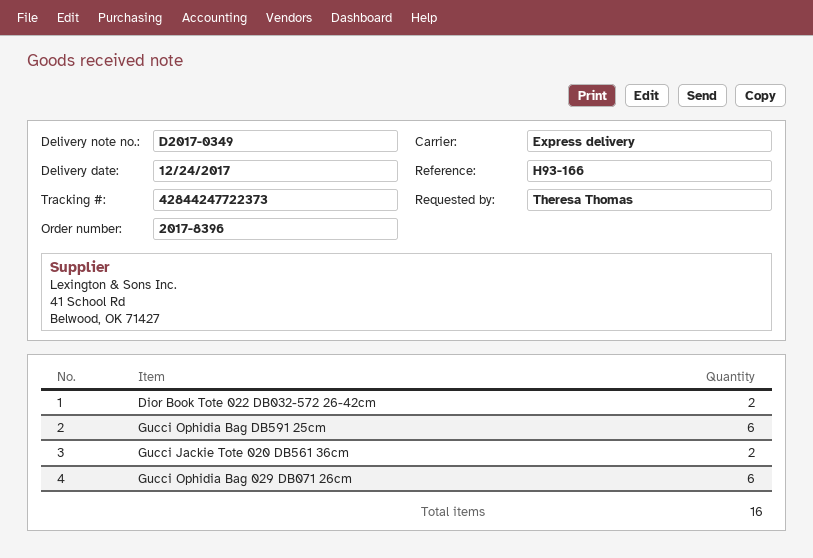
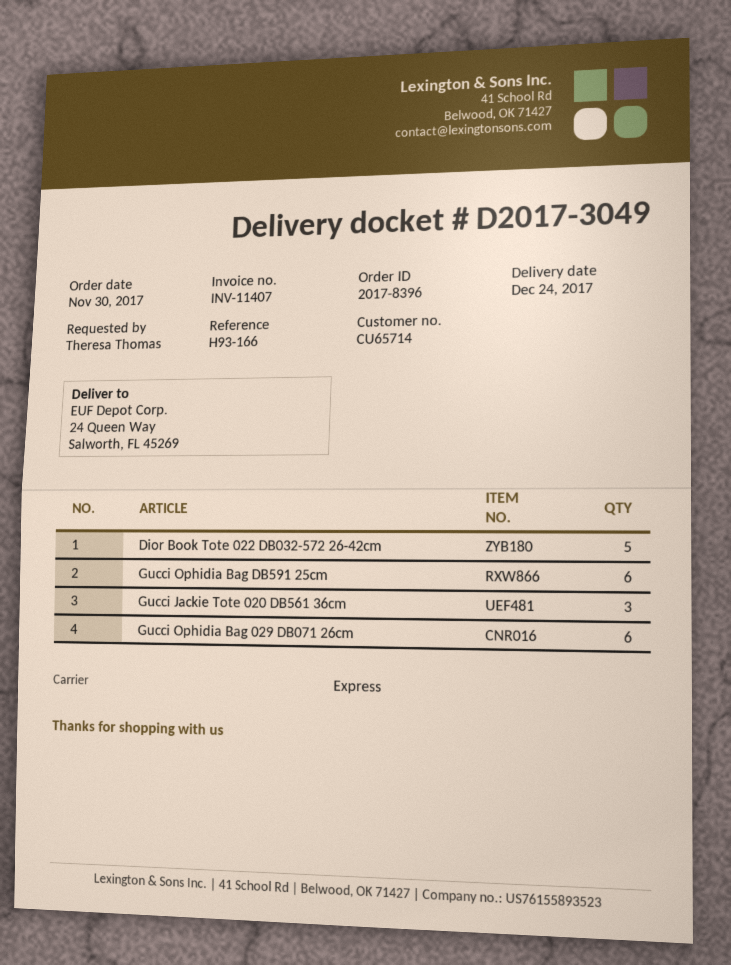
delivery note number: D2017-0349 -> D2017-3049
Dior Book Tote 022 DB032-572 26-42cm: 2 -> 5
Gucci Jackie Tote 020 DB561 36cm: 2 -> 3

